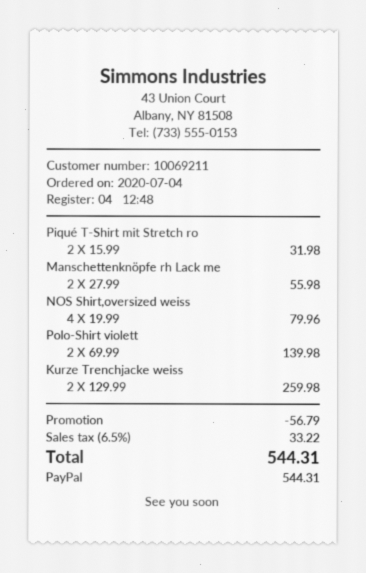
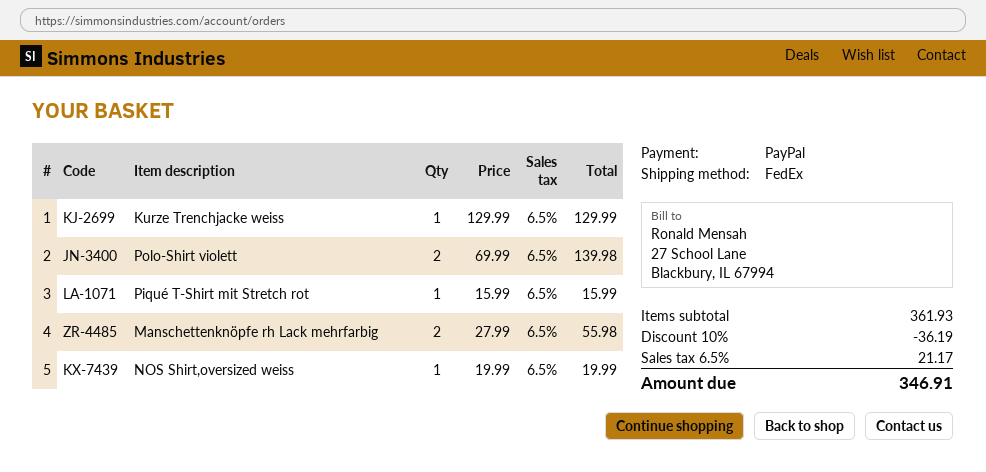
Piqué T-Shirt mit Stretch ro: 2 x 15.99 = 31.98 -> 1 x 15.99 = 15.99
NOS Shirt,oversized weiss: 4 x 19.99 = 79.96 -> 1 x 19.99 = 19.99
Kurze Trenchjacke weiss: 2 x 129.99 = 259.98 -> 1 x 129.99 = 129.99
discount: 56.79 -> 36.19
tax: 6.5% = 33.22 -> 6.5% = 21.17
total: 544.31 -> 346.91

